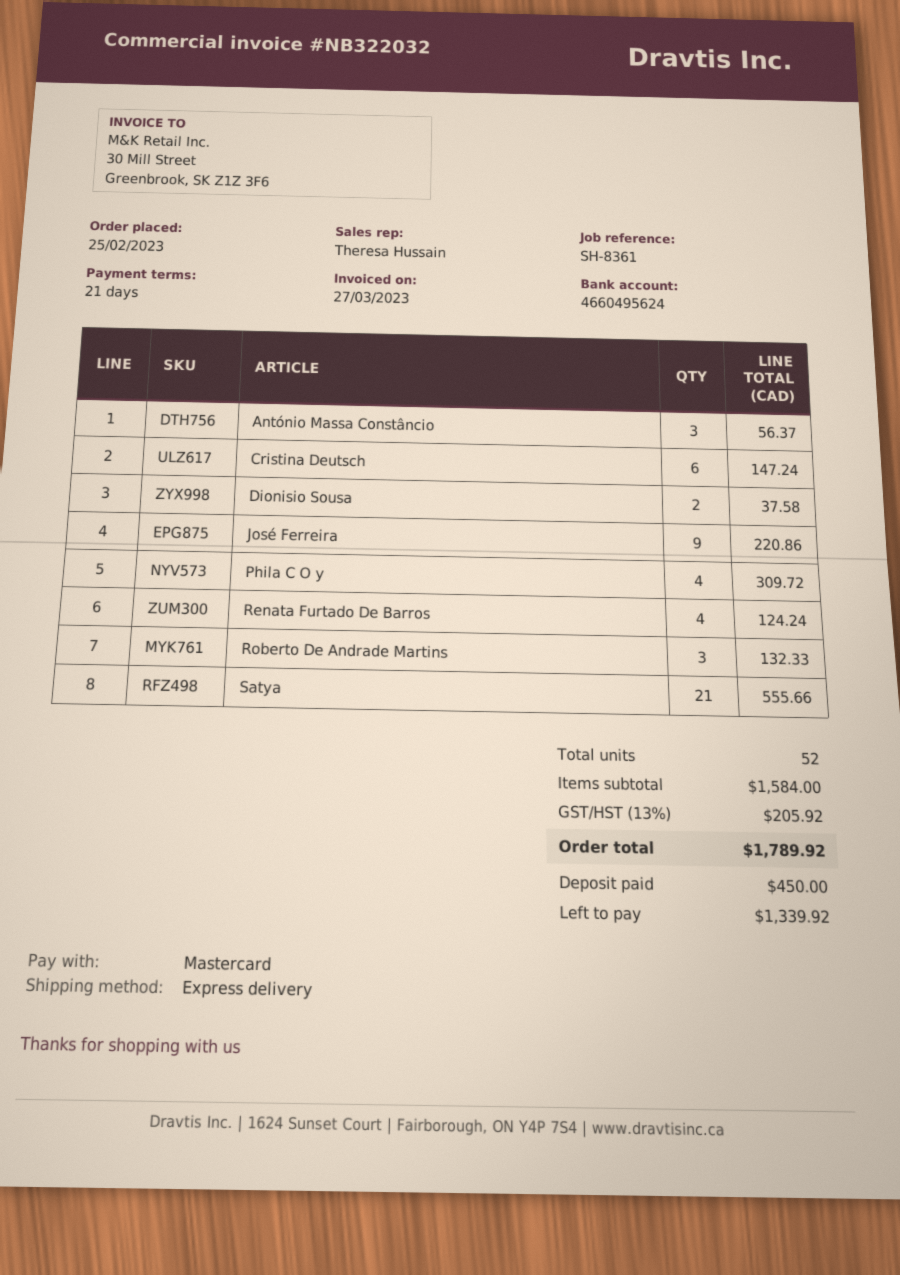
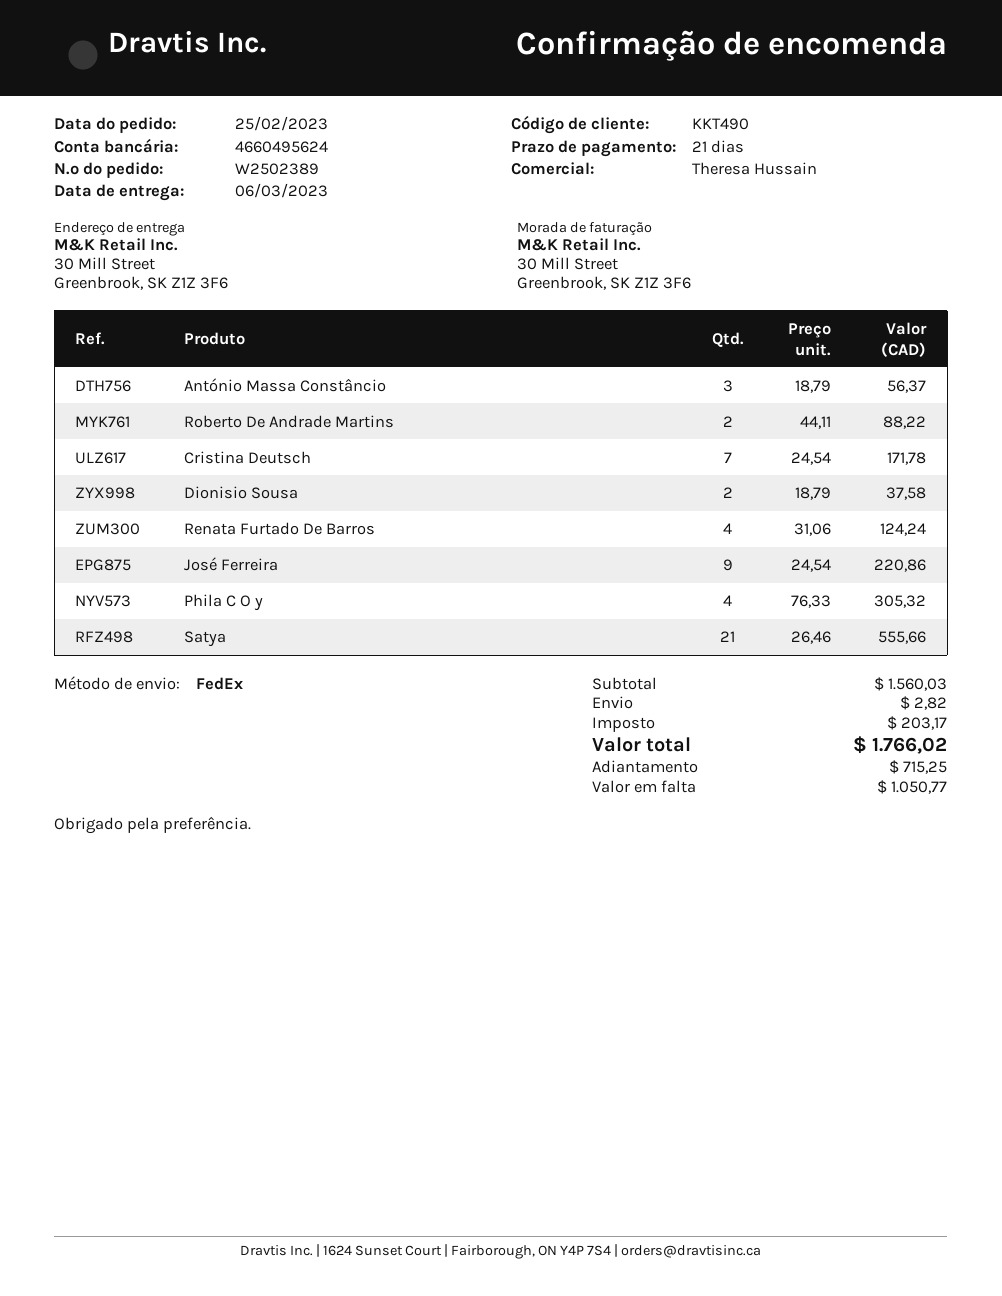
shipping method: express -> FedEx
Cristina Deutsch: 6 for 147.24 -> 7 for 171.78
Phila C O y: 4 for 309.72 -> 4 for 305.32
Roberto De Andrade Martins: 3 for 132.33 -> 2 for 88.22
subtotal: 1584.00 -> 1560.03
shipping: none -> 2.82
tax: 205.92 -> 203.17
total: 1789.92 -> 1766.02
deposit: 450.00 -> 715.25
balance: 1339.92 -> 1050.77

